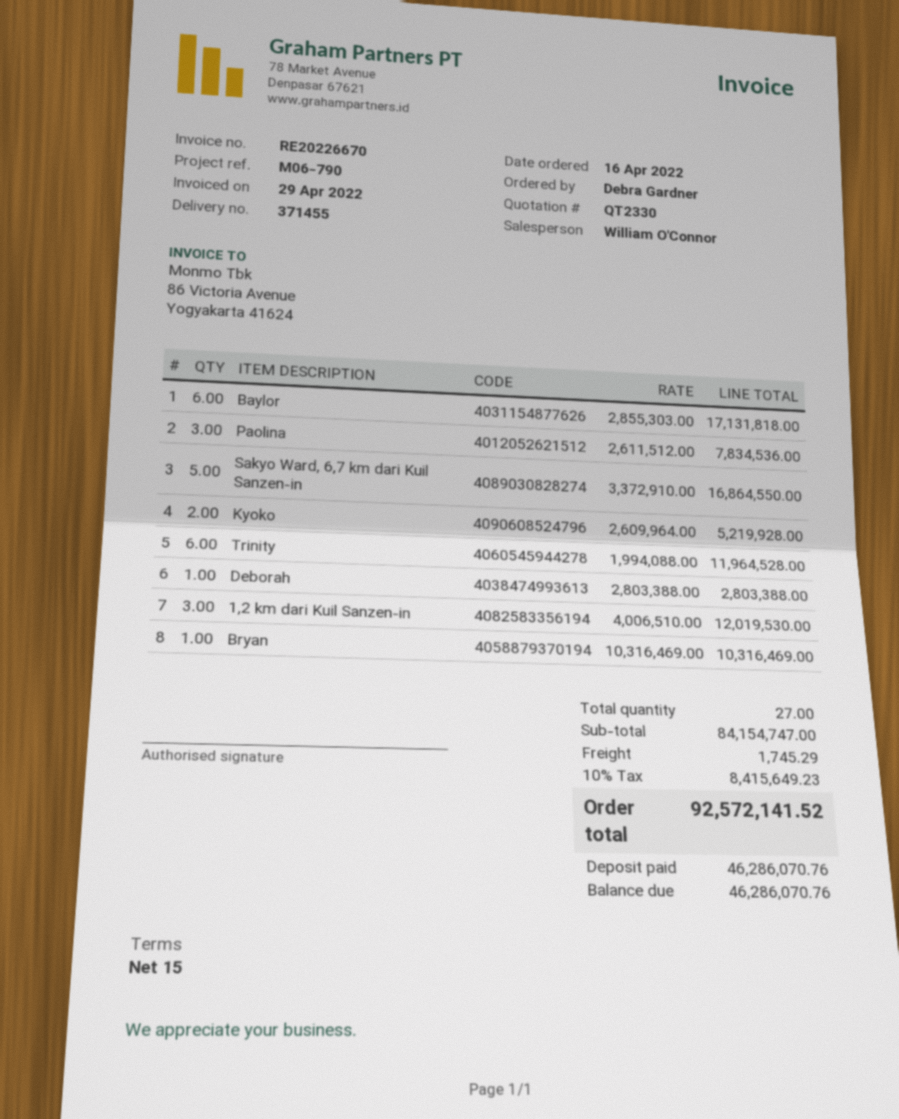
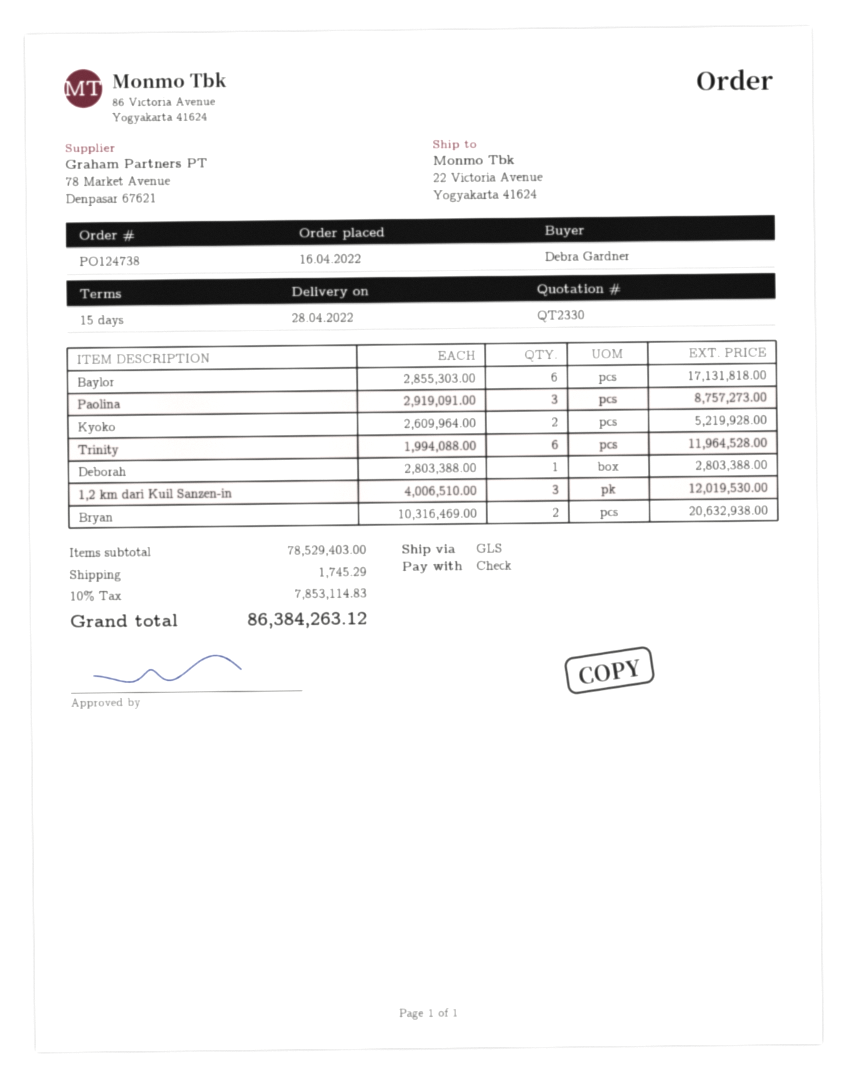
Paolina: 3 x 2611512.00 = 7834536.00 -> 3 x 2919091.00 = 8757273.00
Sakyo Ward, 6,7 km dari Kuil Sanzen-in: 5 x 3372910.00 = 16864550.00 -> none
Bryan: 1 x 10316469.00 = 10316469.00 -> 2 x 10316469.00 = 20632938.00
subtotal: 84154747.00 -> 78529403.00
tax: 10% = 8415649.23 -> 10% = 7853114.83
total: 92572141.52 -> 86384263.12

